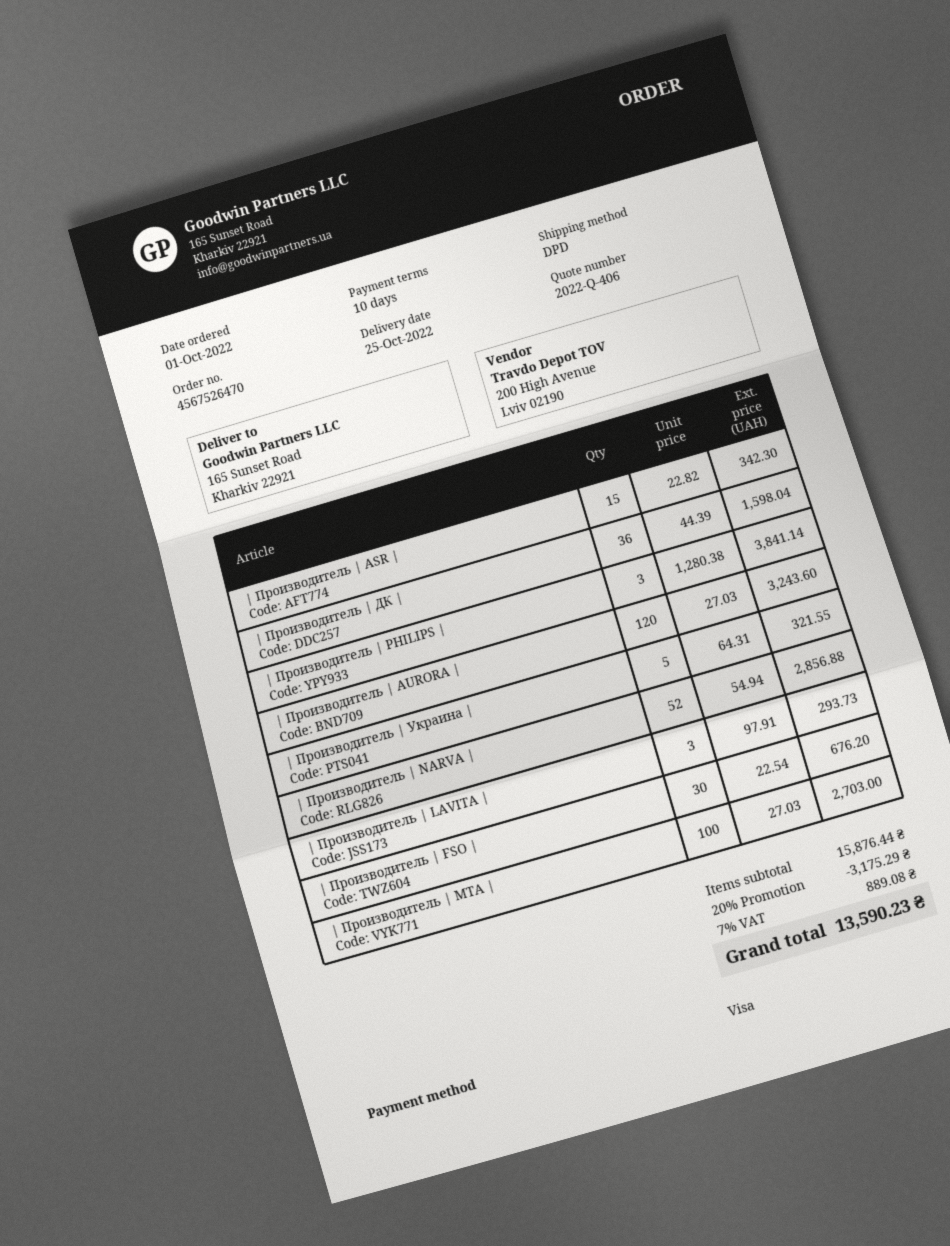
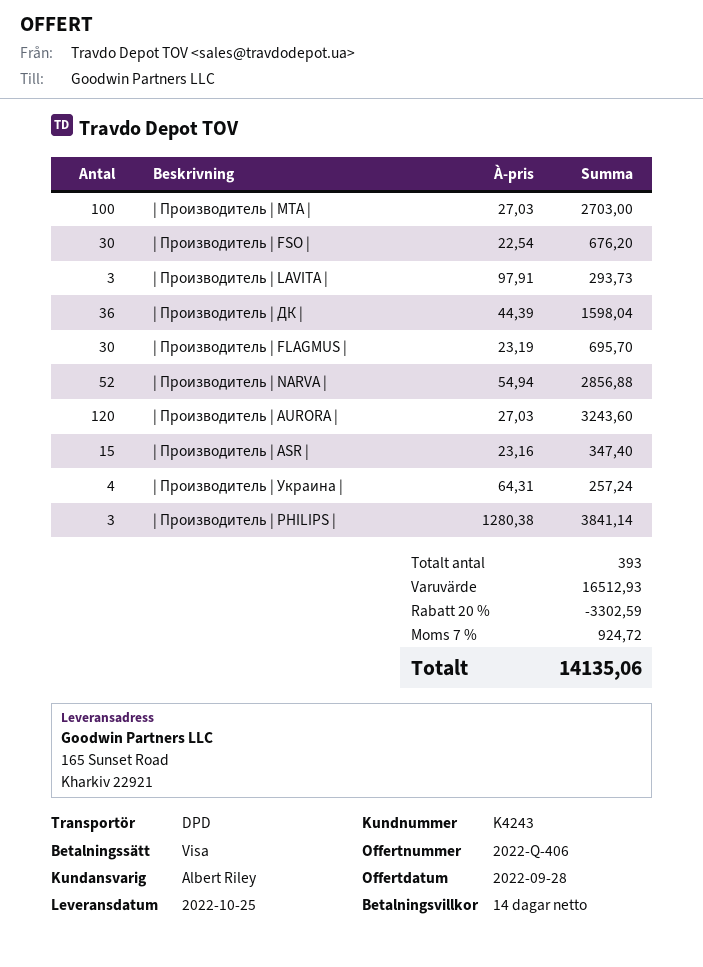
payment terms: 10 days -> 14 days
| Производитель | ASR |: 15 x 22.82 = 342.30 -> 15 x 23.16 = 347.40
| Производитель | Украина |: 5 x 64.31 = 321.55 -> 4 x 64.31 = 257.24
| Производитель | FLAGMUS |: none -> 30 x 23.19 = 695.70
subtotal: 15876.44 -> 16512.93
discount: 20% = 3175.29 -> 20% = 3302.59
tax: 7% = 889.08 -> 7% = 924.72
total: 13590.23 -> 14135.06

